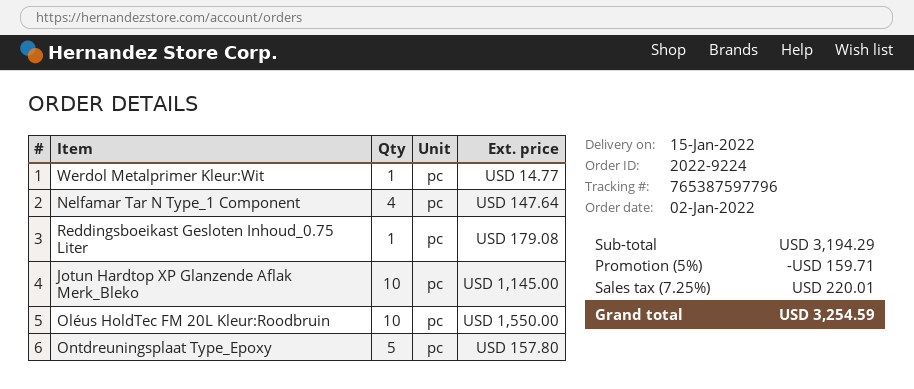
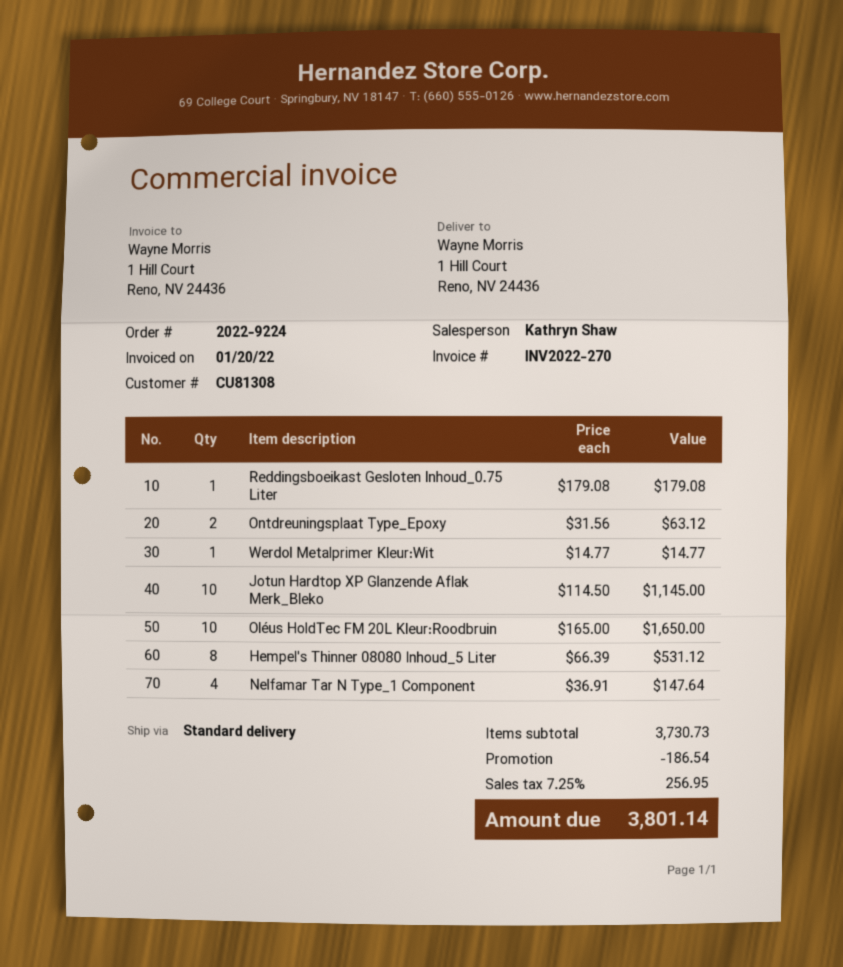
Oléus HoldTec FM 20L Kleur:Roodbruin: 10 for 1550.00 -> 10 for 1650.00
Ontdreuningsplaat Type_Epoxy: 5 for 157.80 -> 2 for 63.12
Hempel's Thinner 08080 Inhoud_5 Liter: none -> 8 for 531.12
subtotal: 3194.29 -> 3730.73
discount: 159.71 -> 186.54
tax: 7.25% = 220.01 -> 7.25% = 256.95
total: 3254.59 -> 3801.14

